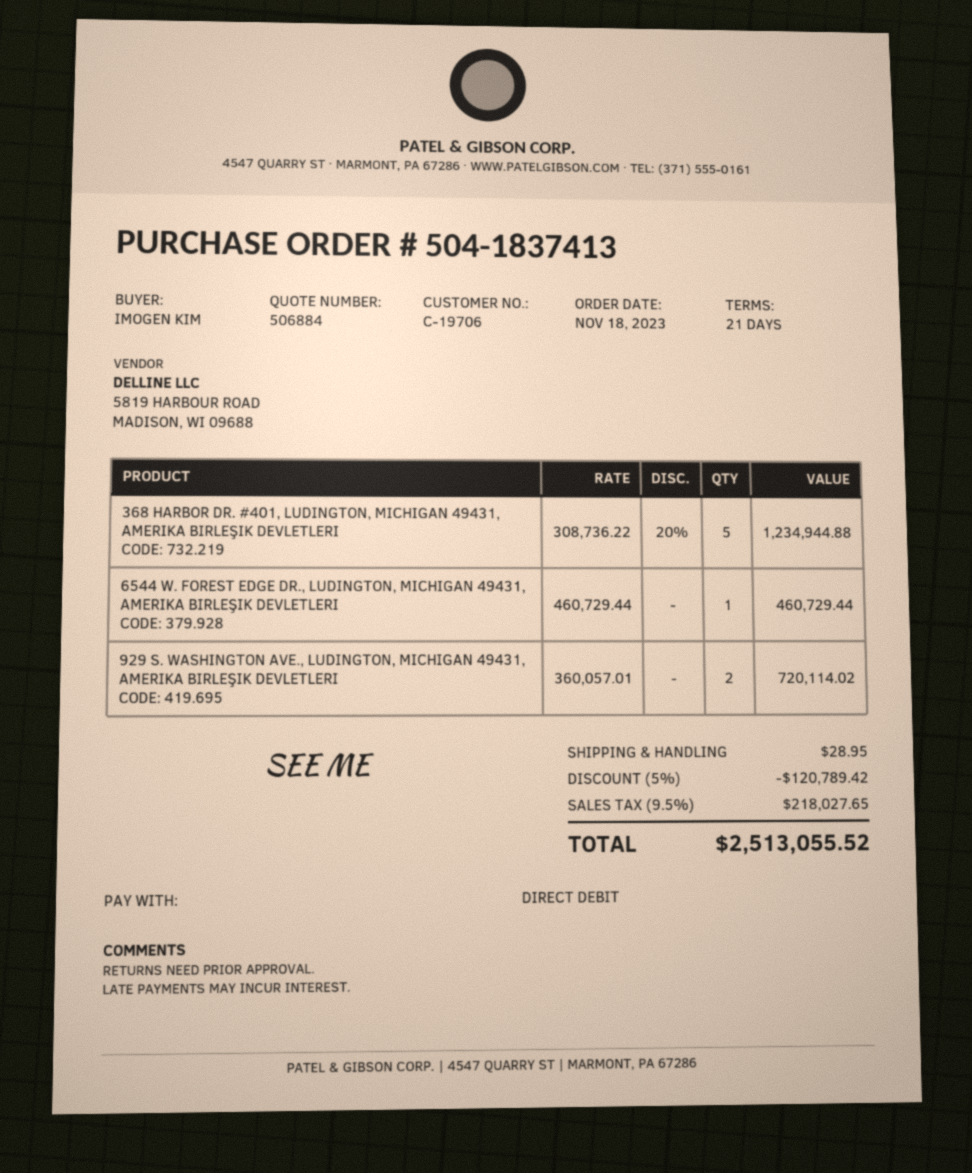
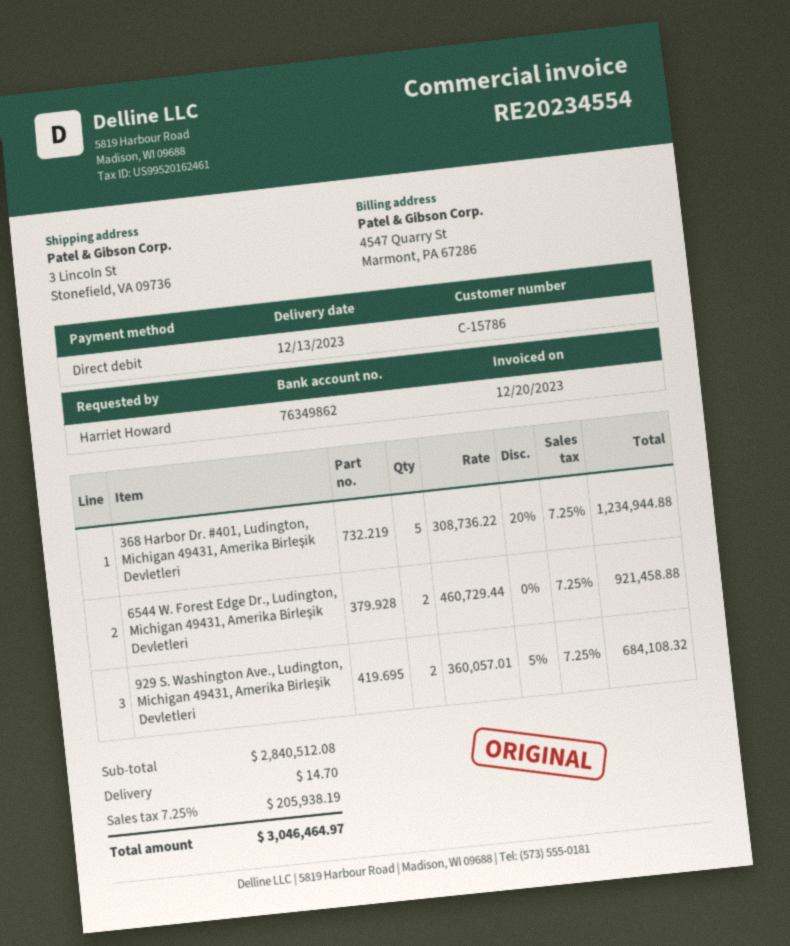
customer number: C-19706 -> C-15786
ordered by: IMOGEN KIM -> Harriet Howard
6544 W. FOREST EDGE DR., LUDINGTON, MICHIGAN 49431, AMERIKA BIRLEŞIK DEVLETLERI: 1 x 460729.44 = 460729.44 -> 2 x 460729.44 = 921458.88
929 S. WASHINGTON AVE., LUDINGTON, MICHIGAN 49431, AMERIKA BIRLEŞIK DEVLETLERI: 2 x 360057.01 = 720114.02 -> 2 x 360057.01 - 5% = 684108.32
discount: 5% = 120789.42 -> none
shipping: 28.95 -> 14.70
tax: 9.5% = 218027.65 -> 7.25% = 205938.19
total: 2513055.52 -> 3046464.97

